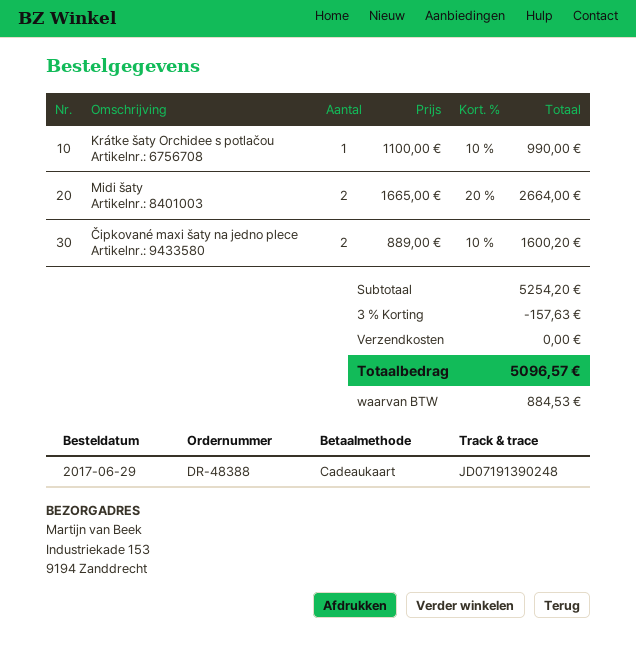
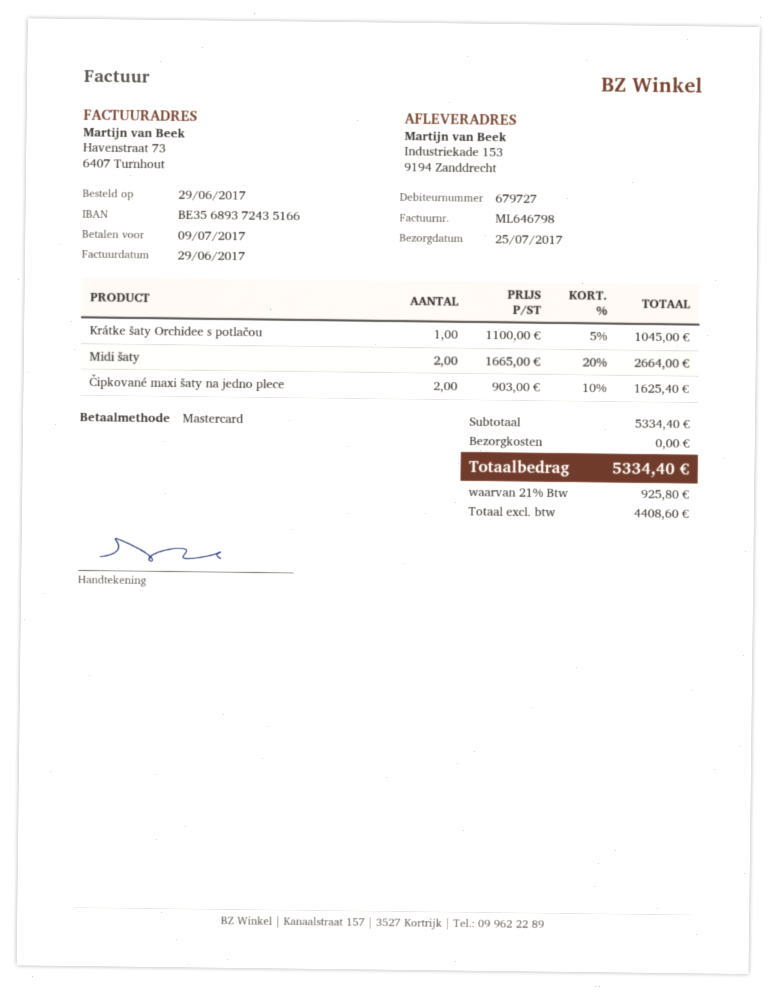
payment method: gift card -> Mastercard
Krátke šaty Orchidee s potlačou: 1 x 1100.00 - 10% = 990.00 -> 1 x 1100.00 - 5% = 1045.00
Čipkované maxi šaty na jedno plece: 2 x 889.00 - 10% = 1600.20 -> 2 x 903.00 - 10% = 1625.40
subtotal: 5254.20 -> 5334.40
discount: 3% = 157.63 -> none
tax: 884.53 -> 925.80
total: 5096.57 -> 5334.40

